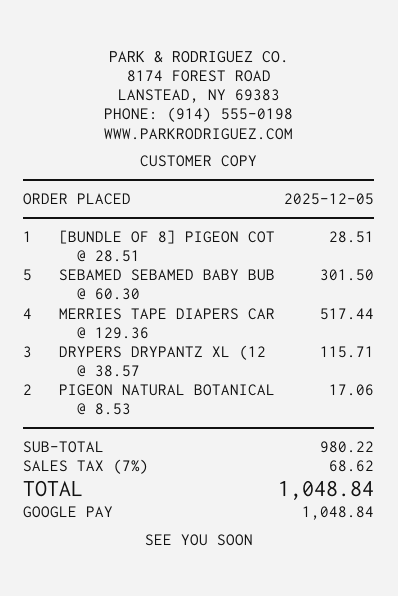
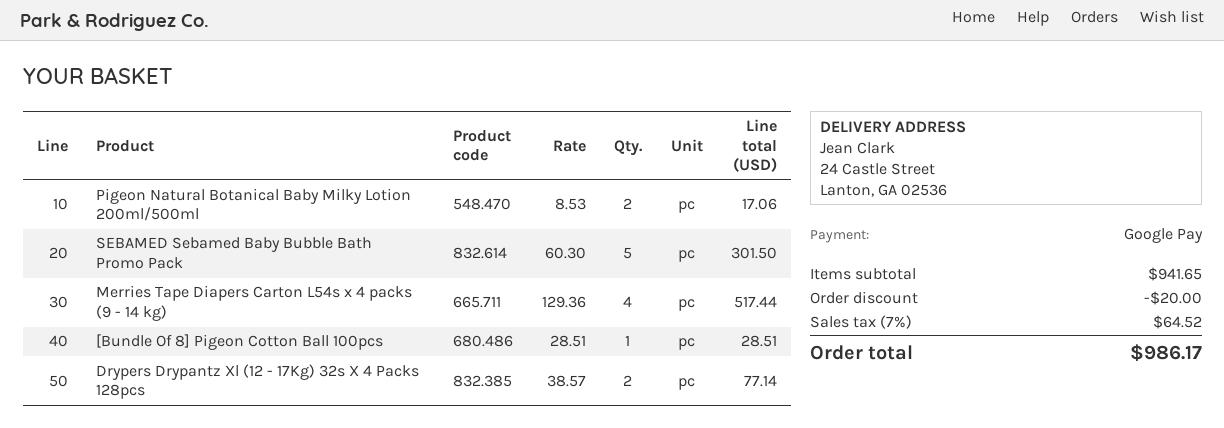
DRYPERS DRYPANTZ XL (12: 3 x 38.57 = 115.71 -> 2 x 38.57 = 77.14
subtotal: 980.22 -> 941.65
discount: none -> 20.00
tax: 7% = 68.62 -> 7% = 64.52
total: 1048.84 -> 986.17

